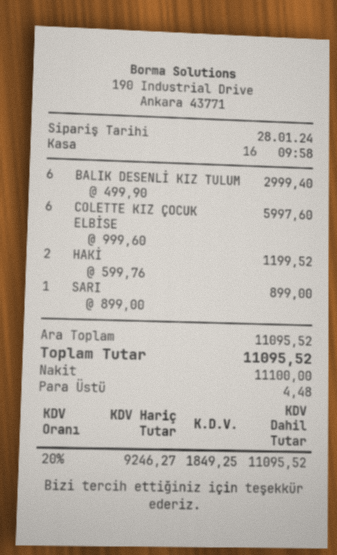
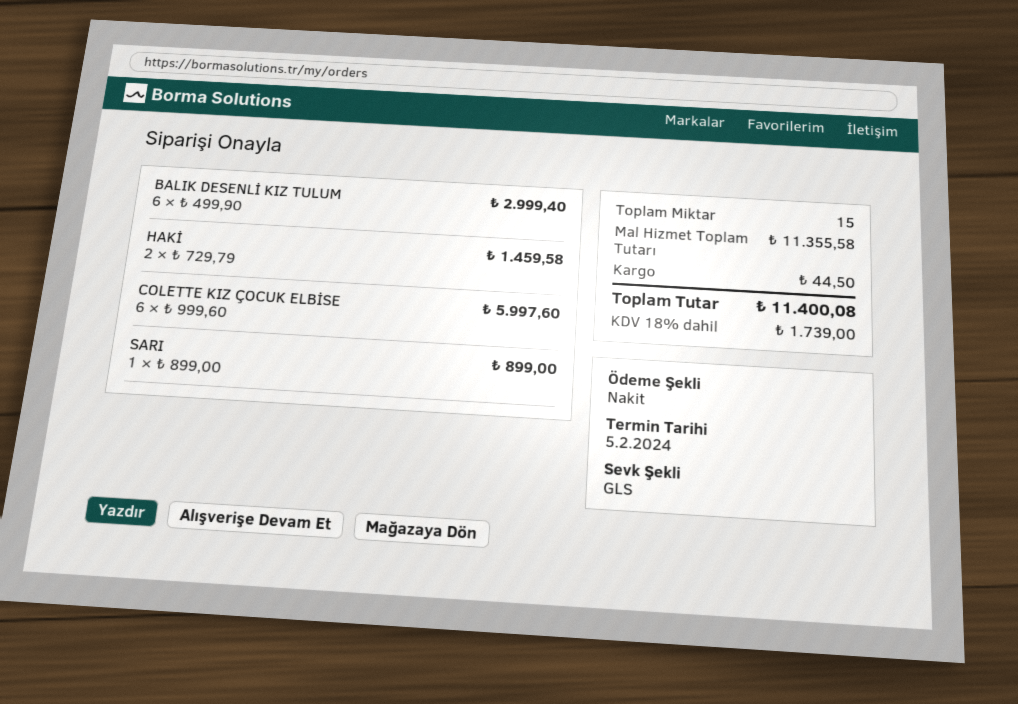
HAKİ: 2 x 599.76 = 1199.52 -> 2 x 729.79 = 1459.58
subtotal: 11095.52 -> 11355.58
shipping: none -> 44.50
tax: 20% = 1849.25 -> 18% = 1739.00
total: 11095.52 -> 11400.08

